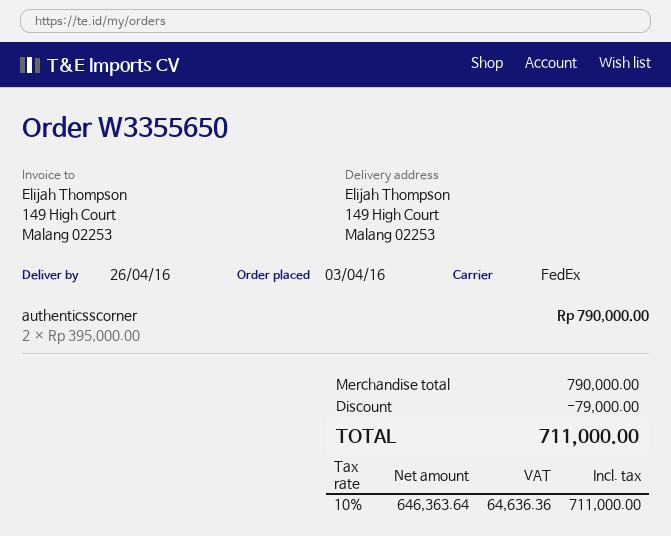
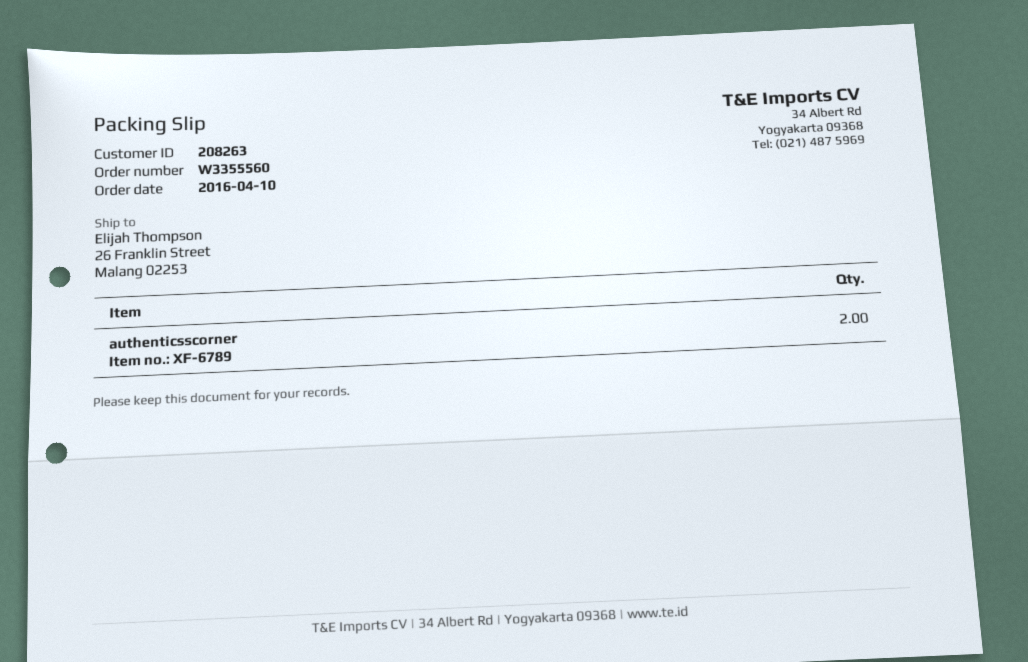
order number: W3355650 -> W3355560
order date: 2016-04-03 -> 2016-04-10
ship to: 149 High Court, Malang 02253 -> 26 Franklin Street, Malang 02253

